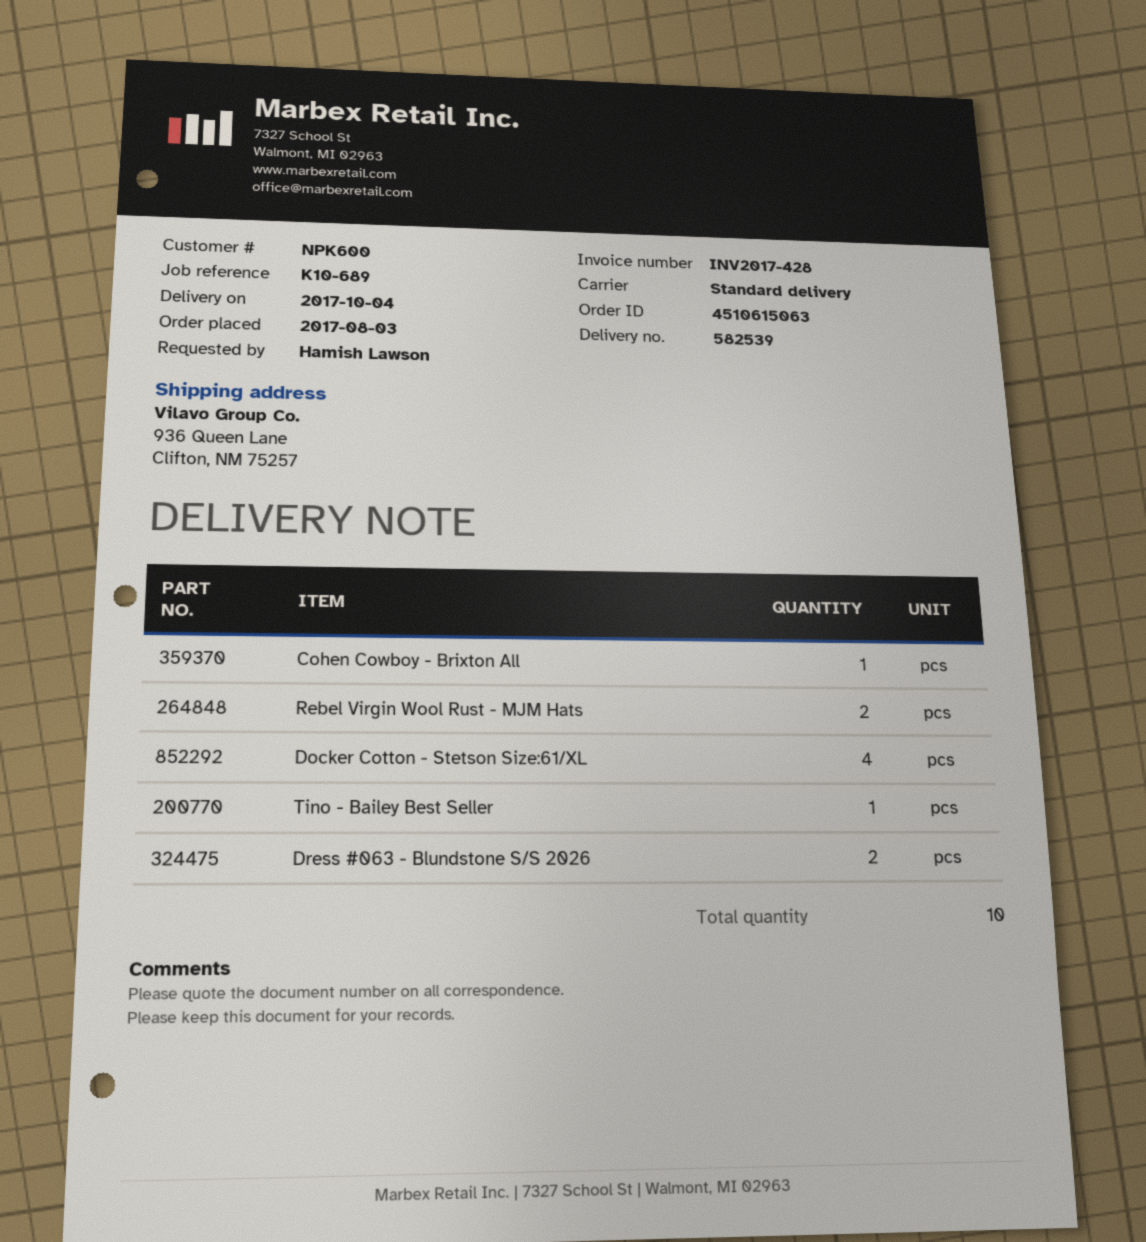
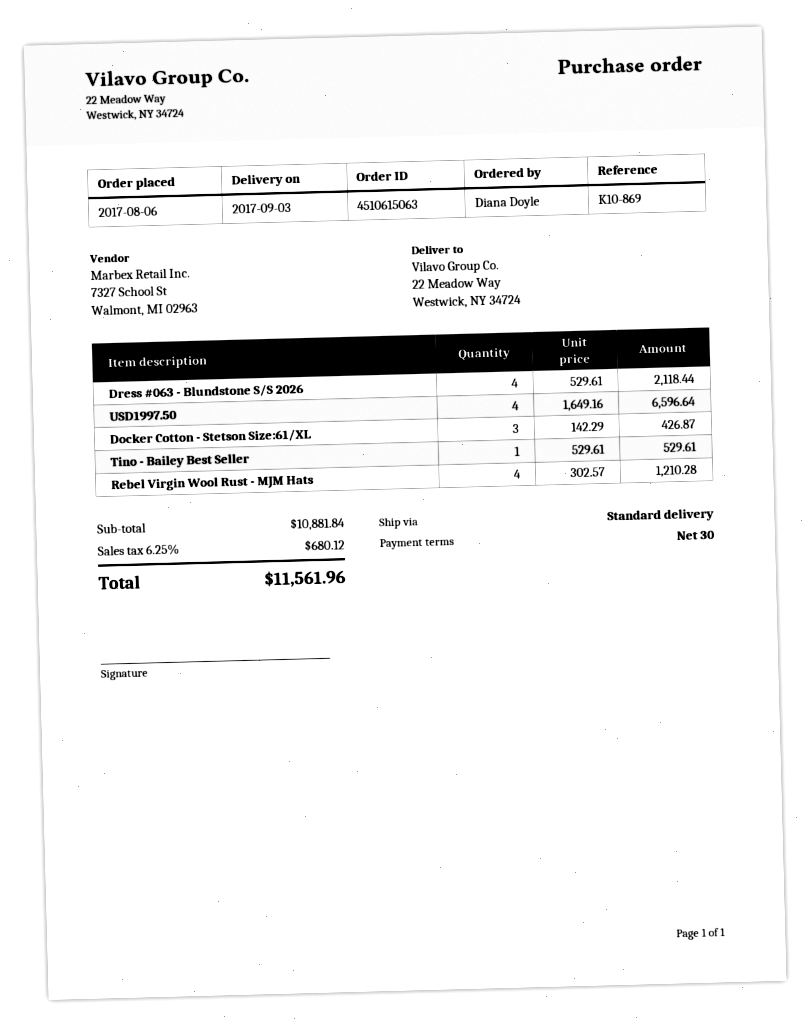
order date: 2017-08-03 -> 2017-08-06
delivery date: 2017-10-04 -> 2017-09-03
reference: K10-689 -> K10-869
ordered by: Hamish Lawson -> Diana Doyle
ship to: 936 Queen Lane, Clifton, NM 75257 -> 22 Meadow Way, Westwick, NY 34724
Cohen Cowboy - Brixton All: 1 -> none
Rebel Virgin Wool Rust - MJM Hats: 2 -> 4
Docker Cotton - Stetson Size:61/XL: 4 -> 3
Dress #063 - Blundstone S/S 2026: 2 -> 4
USD1997.50: none -> 4

